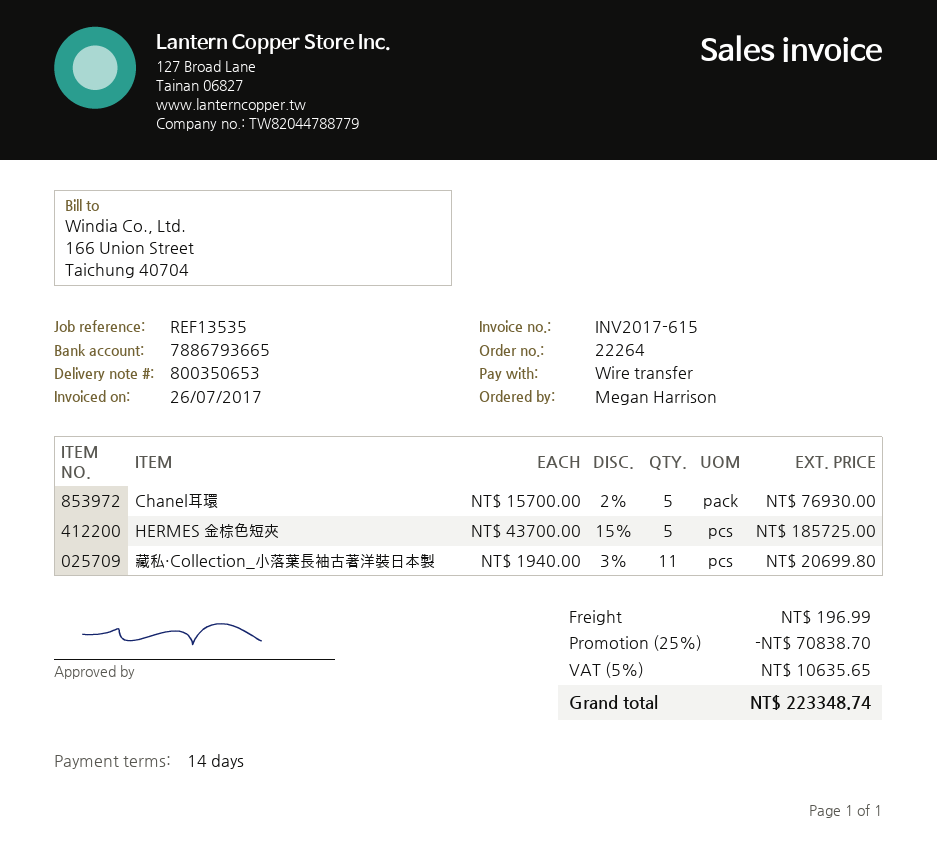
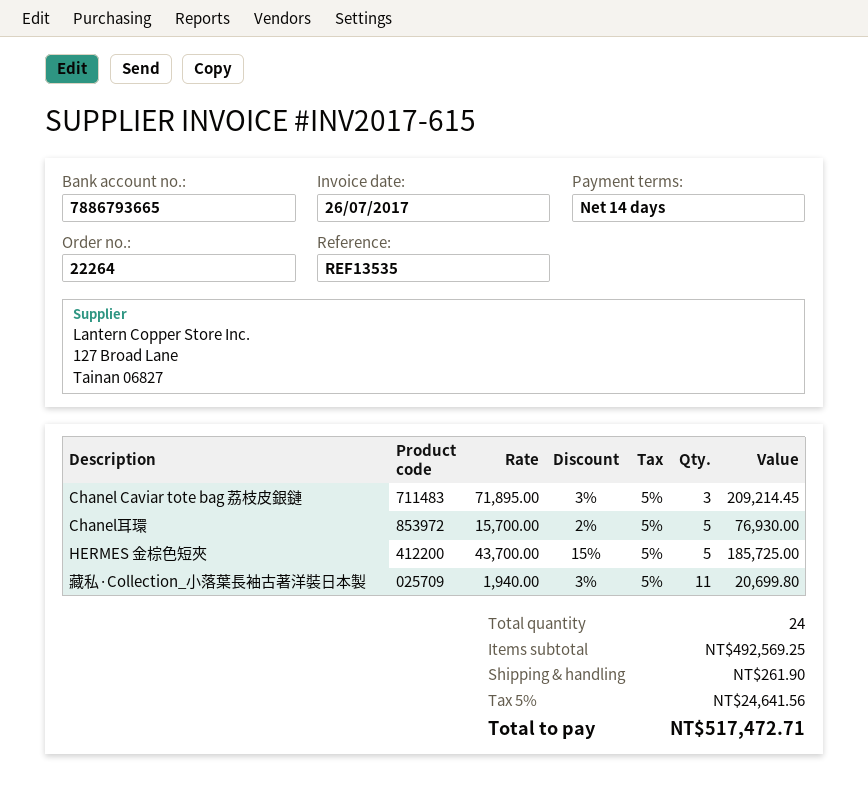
Chanel Caviar tote bag 荔枝皮銀鏈: none -> 3 x 71895.00 - 3% = 209214.45
discount: 25% = 70838.70 -> none
shipping: 196.99 -> 261.90
tax: 5% = 10635.65 -> 5% = 24641.56
total: 223348.74 -> 517472.71

